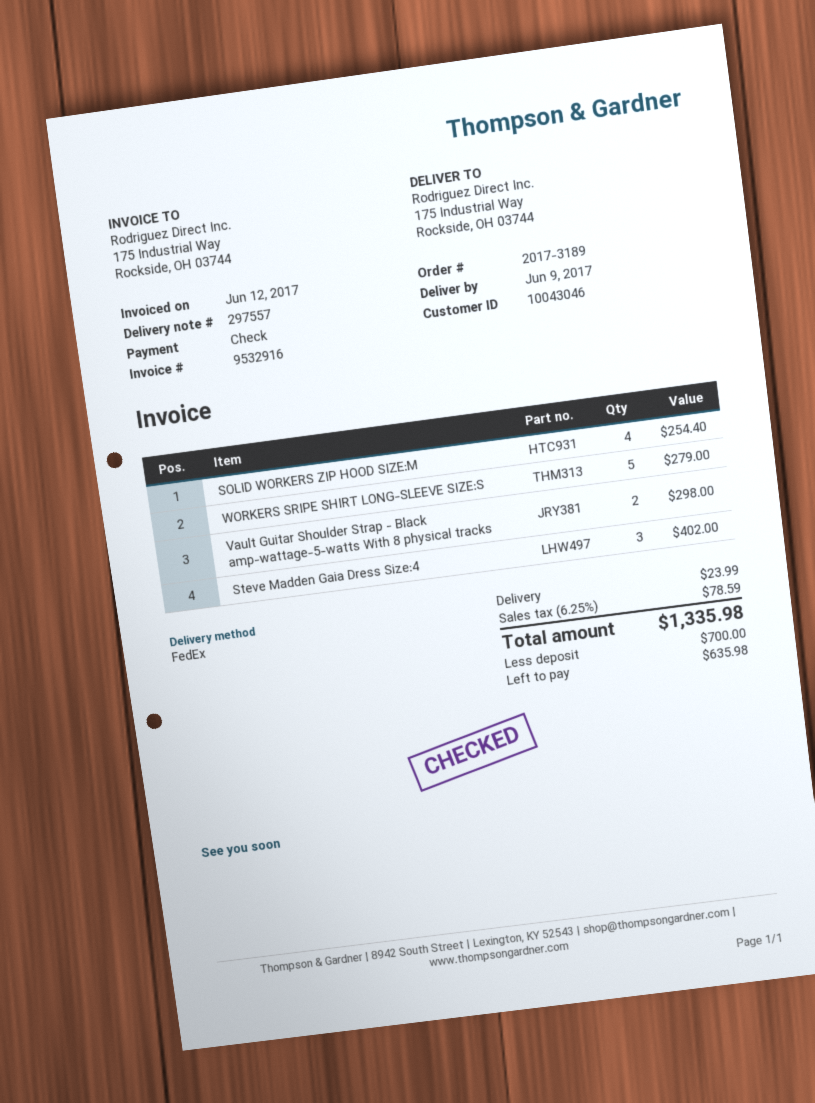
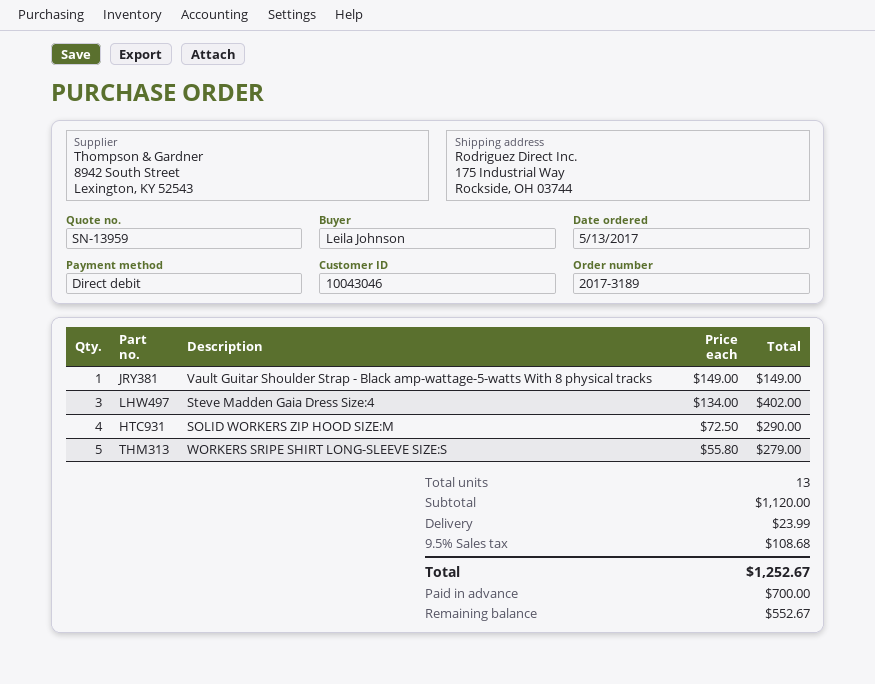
payment method: cheque -> direct debit
SOLID WORKERS ZIP HOOD SIZE:M: 4 for 254.40 -> 4 for 290.00
Vault Guitar Shoulder Strap - Black amp-wattage-5-watts With 8 physical tracks: 2 for 298.00 -> 1 for 149.00
tax: 6.25% = 78.59 -> 9.5% = 108.68
total: 1335.98 -> 1252.67
balance: 635.98 -> 552.67

